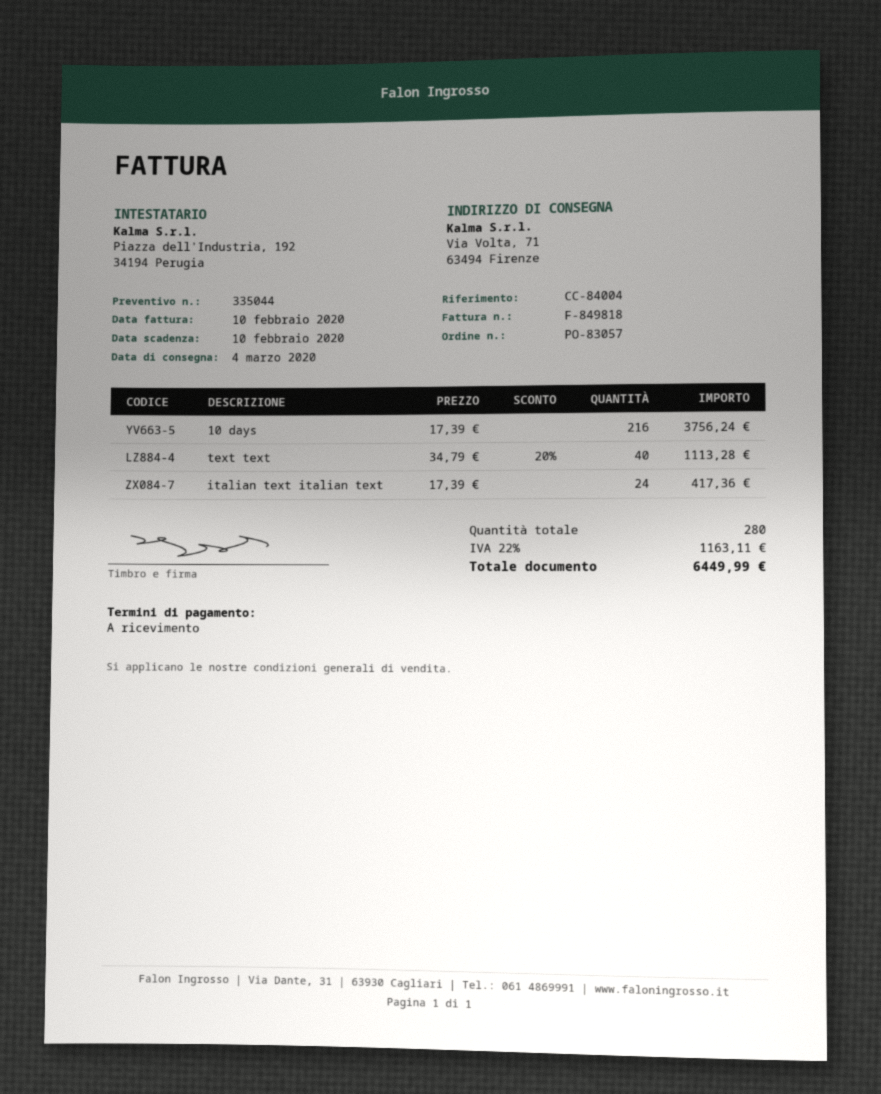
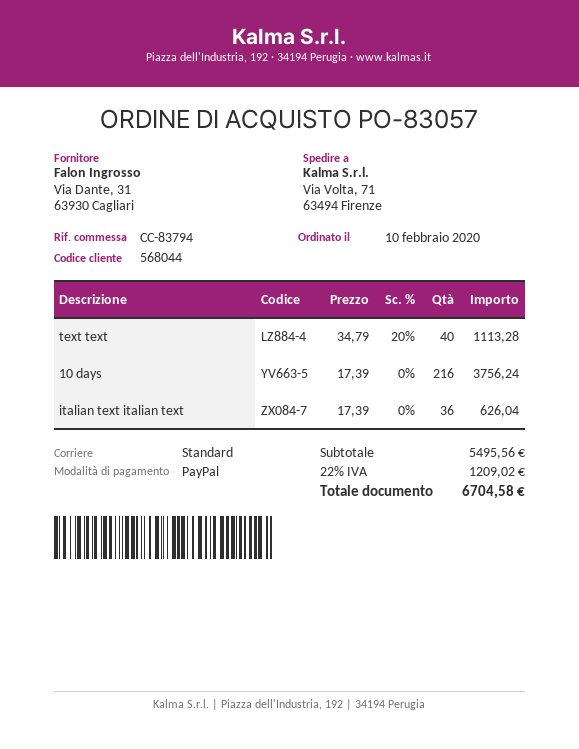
reference: CC-84004 -> CC-83794
italian text italian text: 24 x 17.39 = 417.36 -> 36 x 17.39 = 626.04
tax: 22% = 1163.11 -> 22% = 1209.02
total: 6449.99 -> 6704.58

